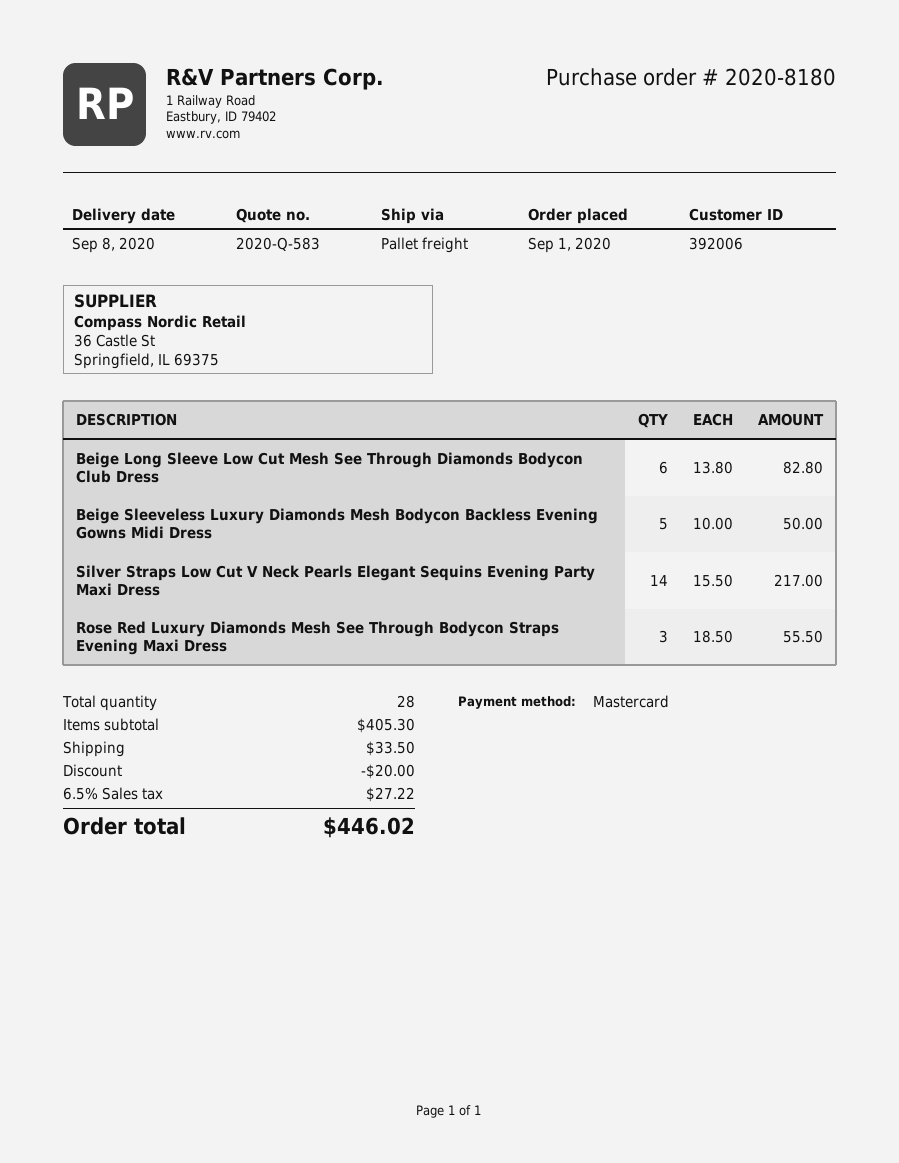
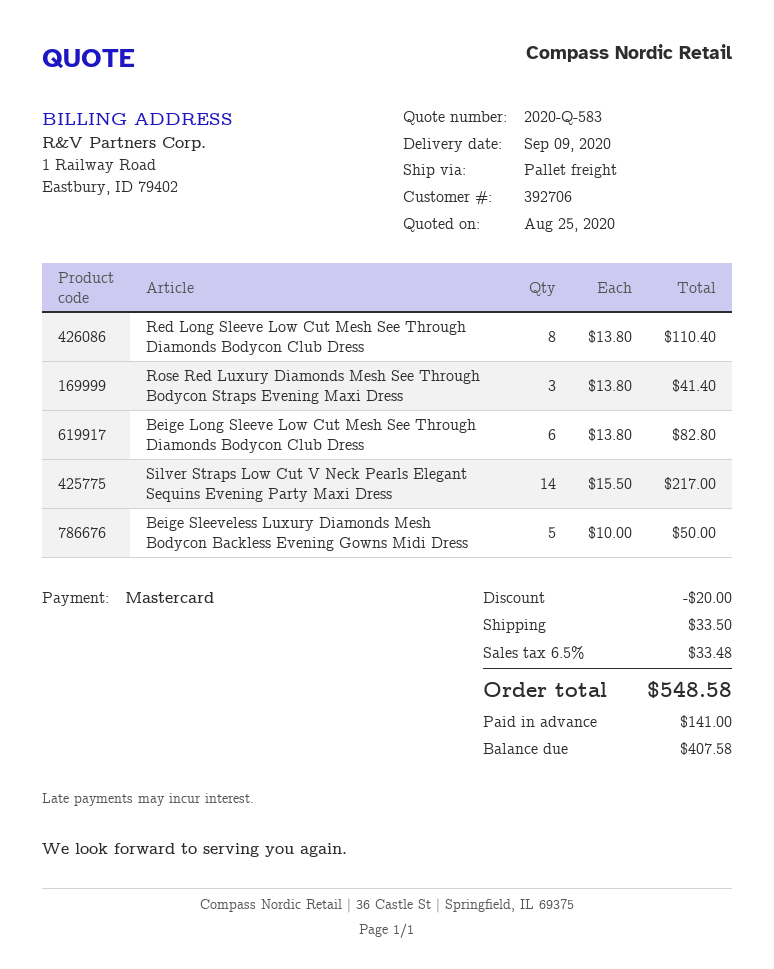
delivery date: 2020-09-08 -> 2020-09-09
customer number: 392006 -> 392706
Rose Red Luxury Diamonds Mesh See Through Bodycon Straps Evening Maxi Dress: 3 x 18.50 = 55.50 -> 3 x 13.80 = 41.40
Red Long Sleeve Low Cut Mesh See Through Diamonds Bodycon Club Dress: none -> 8 x 13.80 = 110.40
tax: 6.5% = 27.22 -> 6.5% = 33.48
total: 446.02 -> 548.58

